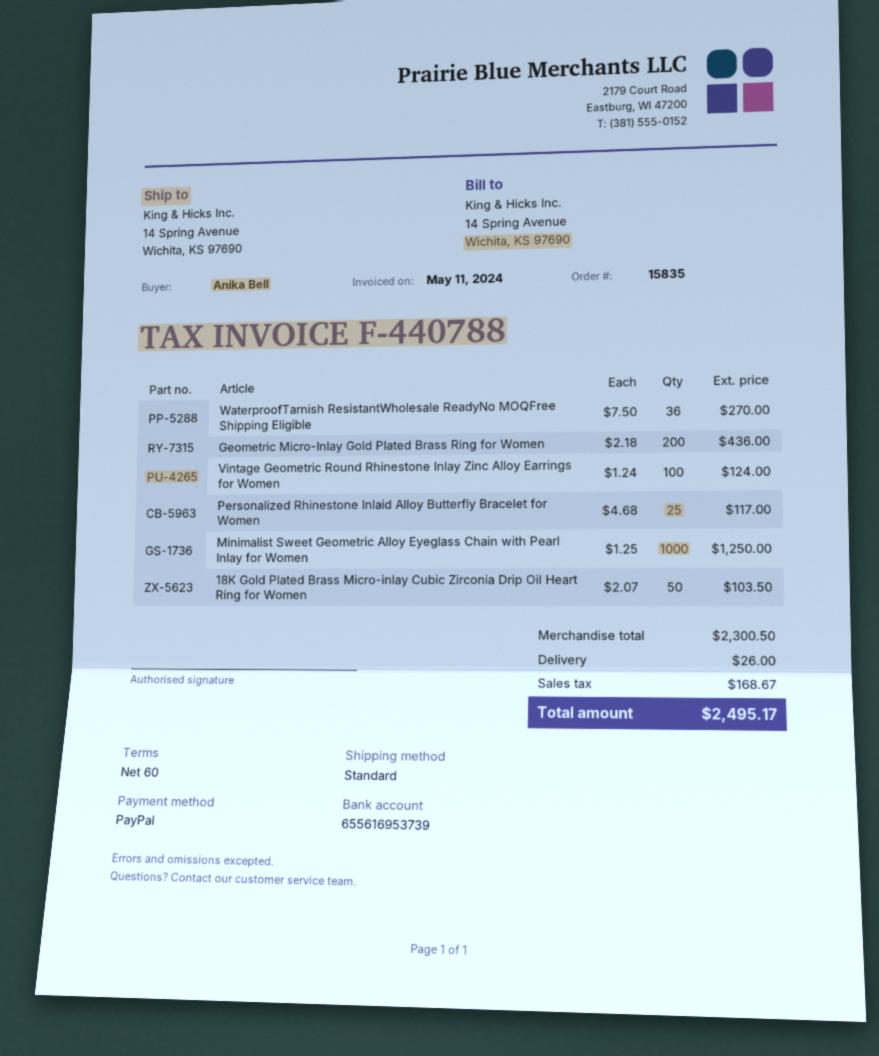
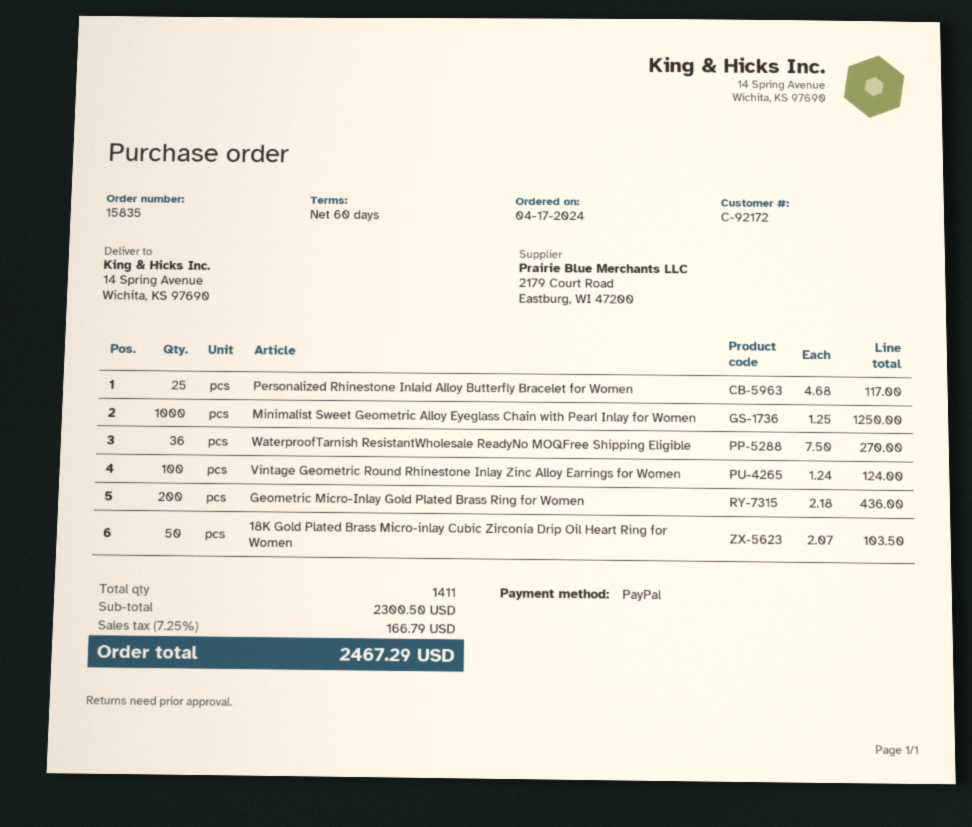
shipping: 26.00 -> none
tax: 168.67 -> 166.79
total: 2495.17 -> 2467.29

